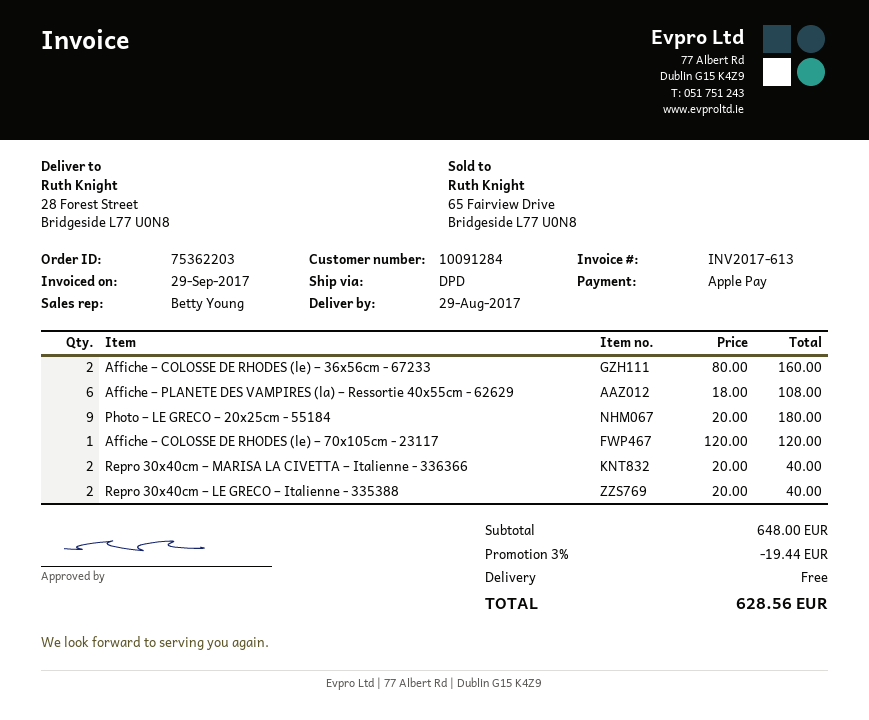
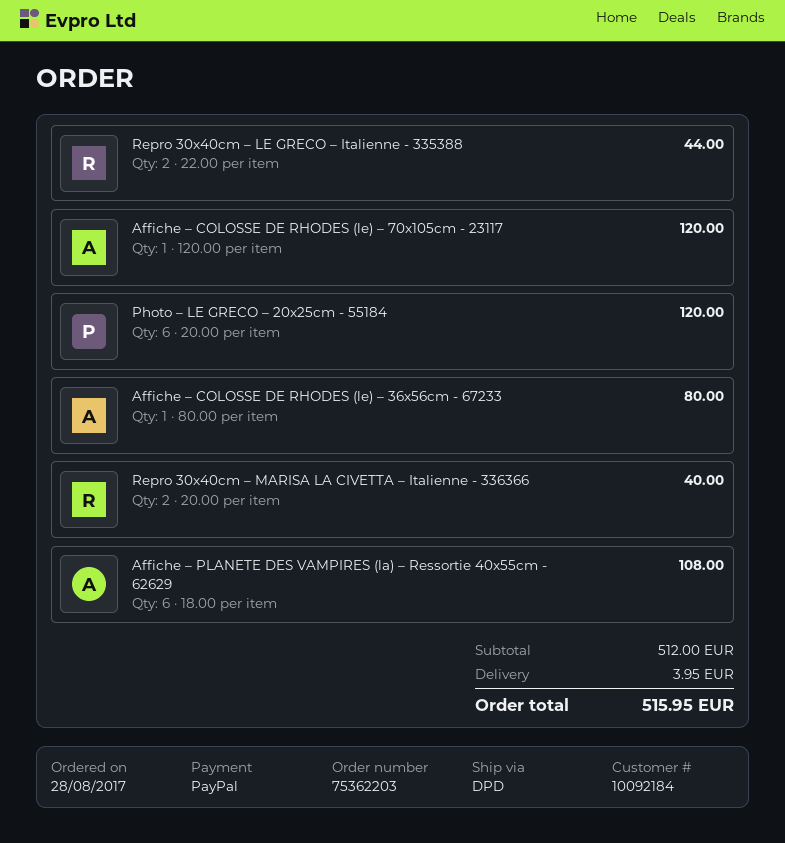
customer number: 10091284 -> 10092184
payment method: Apple Pay -> PayPal
Affiche – COLOSSE DE RHODES (le) – 36x56cm - 67233: 2 x 80.00 = 160.00 -> 1 x 80.00 = 80.00
Photo – LE GRECO – 20x25cm - 55184: 9 x 20.00 = 180.00 -> 6 x 20.00 = 120.00
Repro 30x40cm – LE GRECO – Italienne - 335388: 2 x 20.00 = 40.00 -> 2 x 22.00 = 44.00
subtotal: 648.00 -> 512.00
discount: 3% = 19.44 -> none
shipping: 0.00 -> 3.95
total: 628.56 -> 515.95

